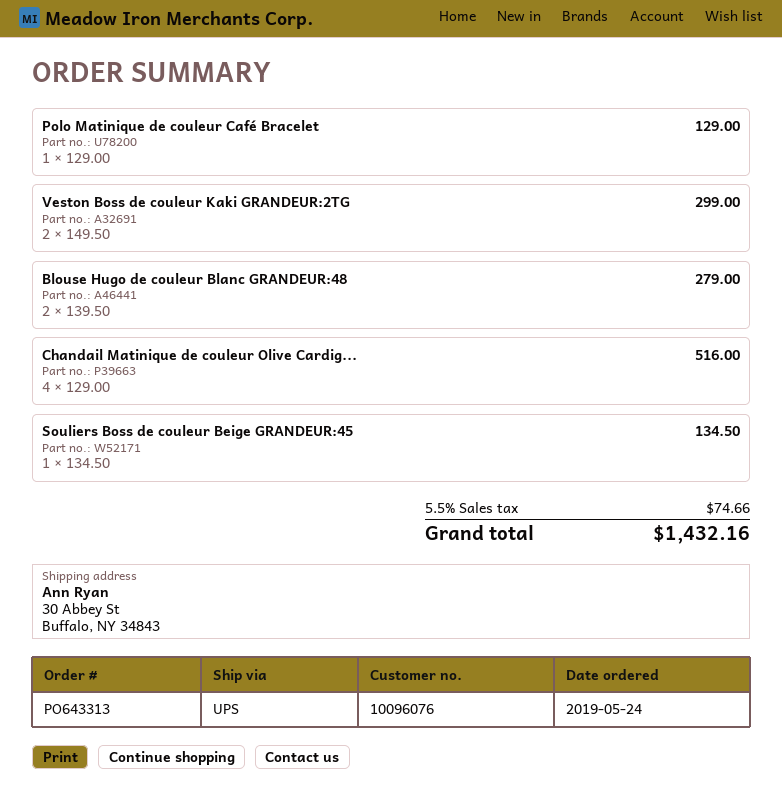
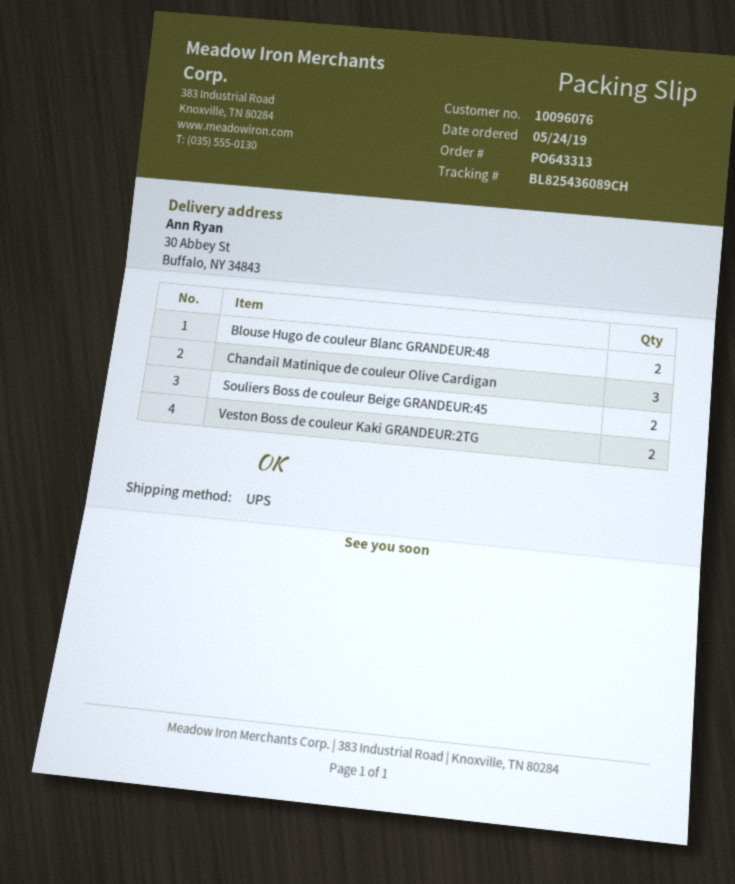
Polo Matinique de couleur Café Bracelet: 1 -> none
Chandail Matinique de couleur Olive Cardig...: 4 -> 3
Souliers Boss de couleur Beige GRANDEUR:45: 1 -> 2

